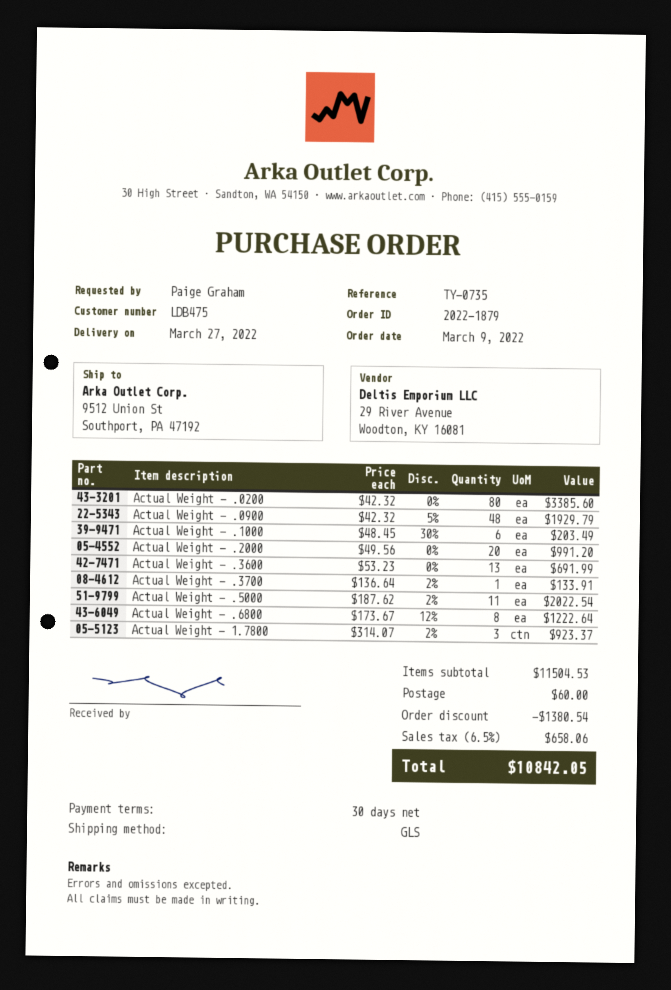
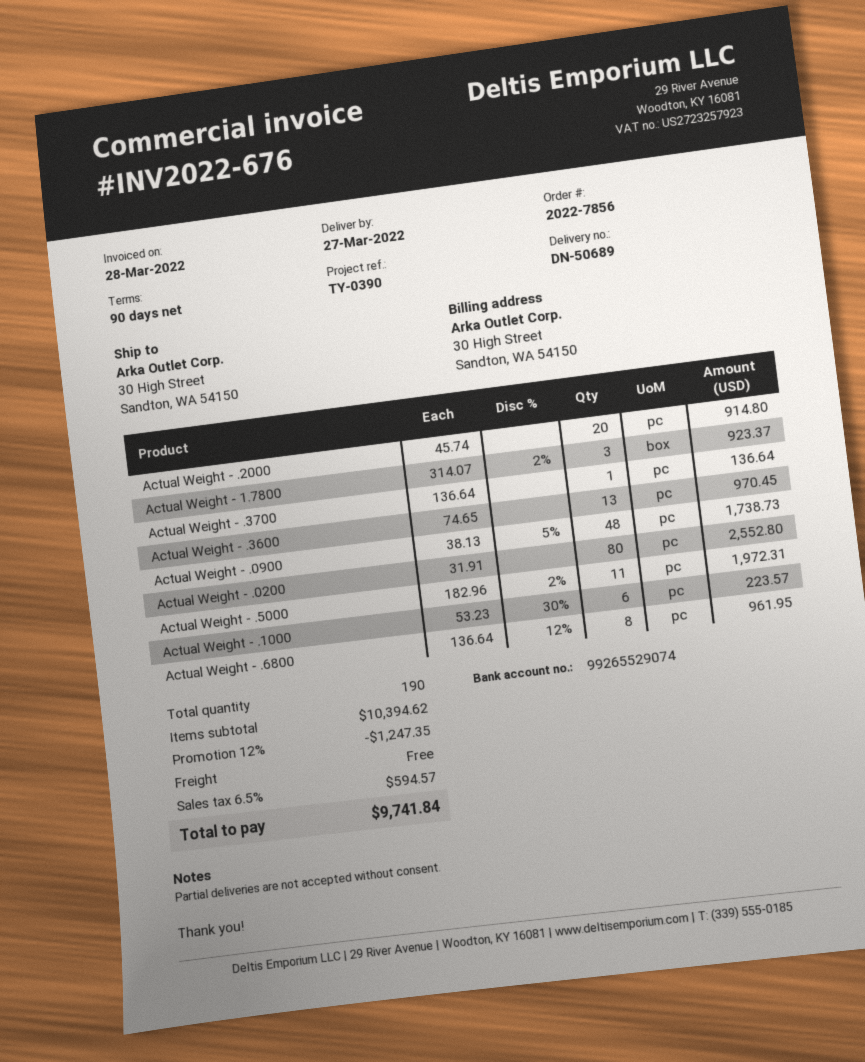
order number: 2022-1879 -> 2022-7856
payment terms: 30 days -> 90 days
reference: TY-0735 -> TY-0390
ship to: 9512 Union St, Southport, PA 47192 -> 30 High Street, Sandton, WA 54150
Actual Weight - .0200: 80 x 42.32 = 3385.60 -> 80 x 31.91 = 2552.80
Actual Weight - .0900: 48 x 42.32 - 5% = 1929.79 -> 48 x 38.13 - 5% = 1738.73
Actual Weight - .1000: 6 x 48.45 - 30% = 203.49 -> 6 x 53.23 - 30% = 223.57
Actual Weight - .2000: 20 x 49.56 = 991.20 -> 20 x 45.74 = 914.80
Actual Weight - .3600: 13 x 53.23 = 691.99 -> 13 x 74.65 = 970.45
Actual Weight - .3700: 1 x 136.64 - 2% = 133.91 -> 1 x 136.64 = 136.64
Actual Weight - .5000: 11 x 187.62 - 2% = 2022.54 -> 11 x 182.96 - 2% = 1972.31
Actual Weight - .6800: 8 x 173.67 - 12% = 1222.64 -> 8 x 136.64 - 12% = 961.95
subtotal: 11504.53 -> 10394.62
discount: 1380.54 -> 1247.35
shipping: 60.00 -> 0.00
tax: 6.5% = 658.06 -> 6.5% = 594.57
total: 10842.05 -> 9741.84

